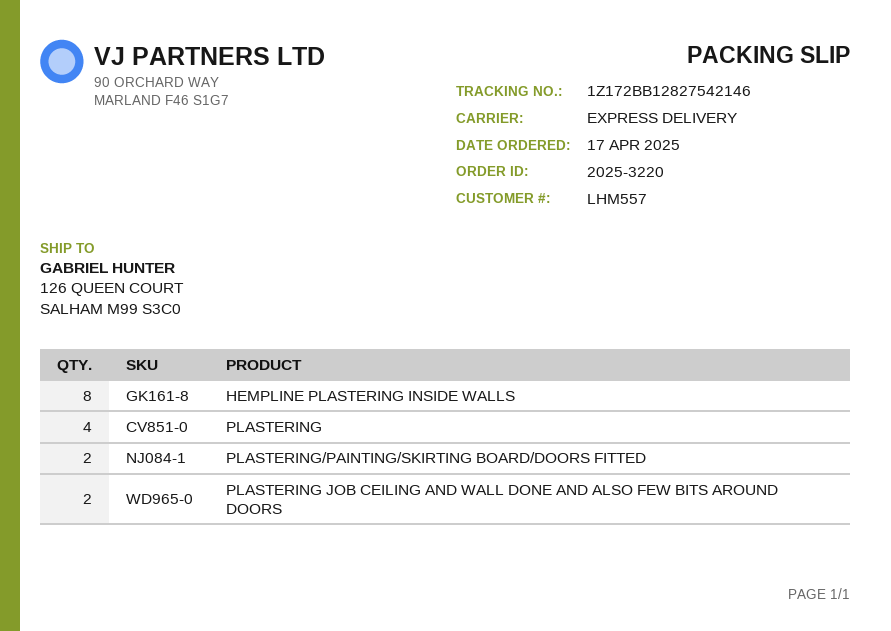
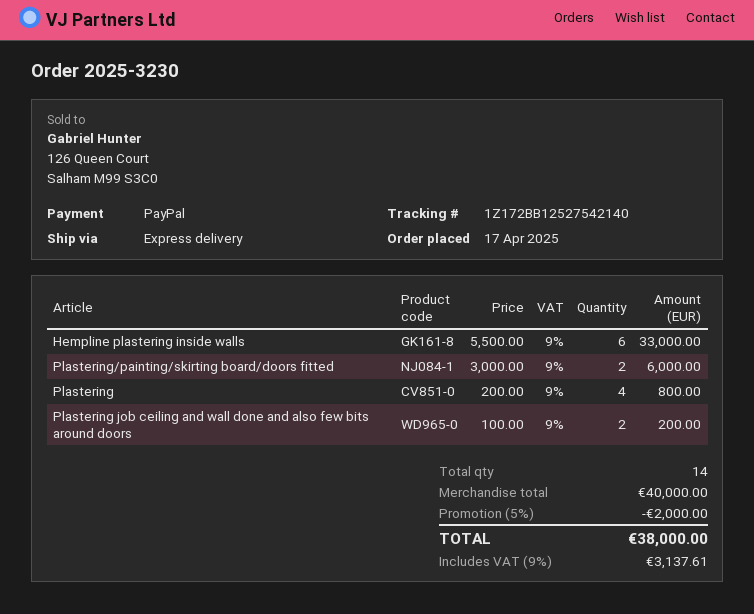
order number: 2025-3220 -> 2025-3230
tracking number: 1Z172BB12827542146 -> 1Z172BB12527542140
HEMPLINE PLASTERING INSIDE WALLS: 8 -> 6

